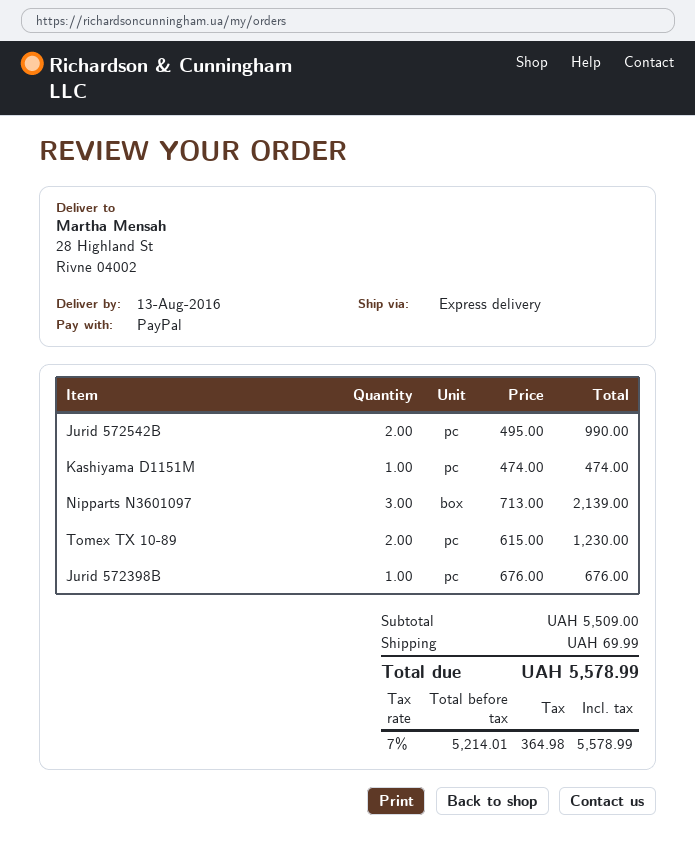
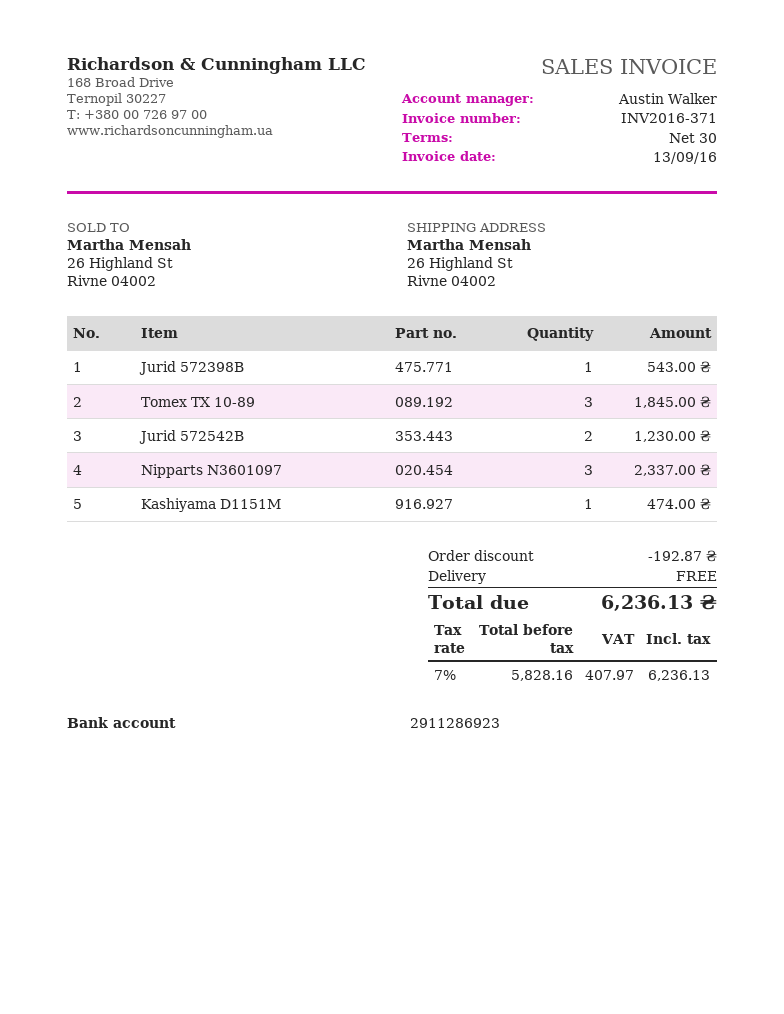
ship to: 28 Highland St, Rivne 04002 -> 26 Highland St, Rivne 04002
Jurid 572542B: 2 for 990.00 -> 2 for 1230.00
Nipparts N3601097: 3 for 2139.00 -> 3 for 2337.00
Tomex TX 10-89: 2 for 1230.00 -> 3 for 1845.00
Jurid 572398B: 1 for 676.00 -> 1 for 543.00
discount: none -> 192.87
shipping: 69.99 -> 0.00
net: 5214.01 -> 5828.16
tax: 7% = 364.98 -> 7% = 407.97
total: 5578.99 -> 6236.13

